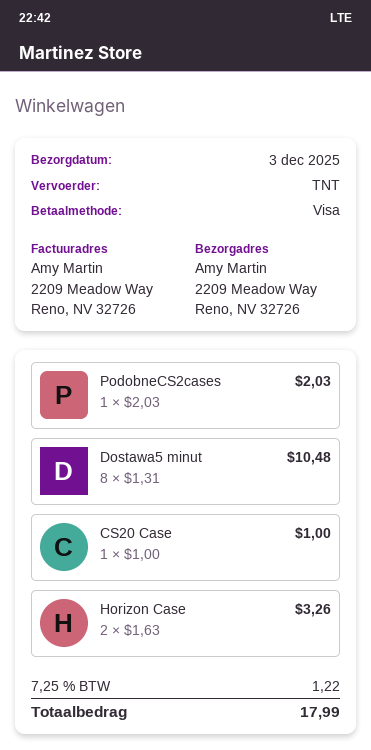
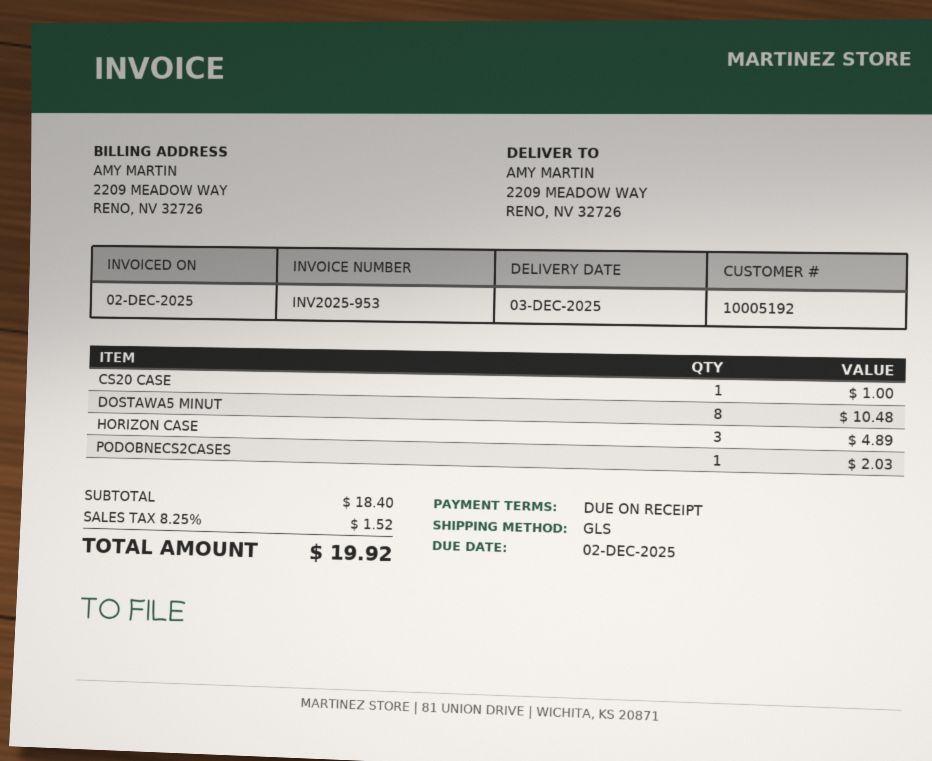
shipping method: TNT -> GLS
Horizon Case: 2 for 3.26 -> 3 for 4.89
tax: 7.25% = 1.22 -> 8.25% = 1.52
total: 17.99 -> 19.92

